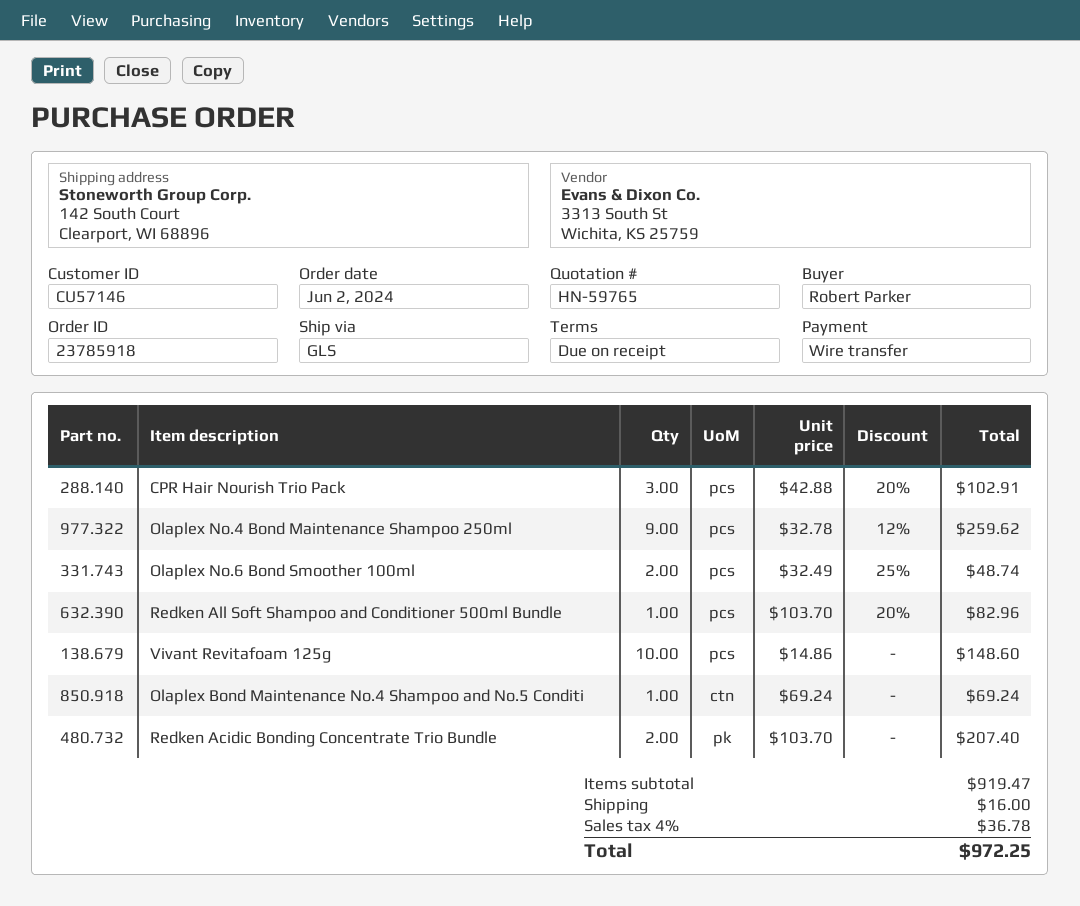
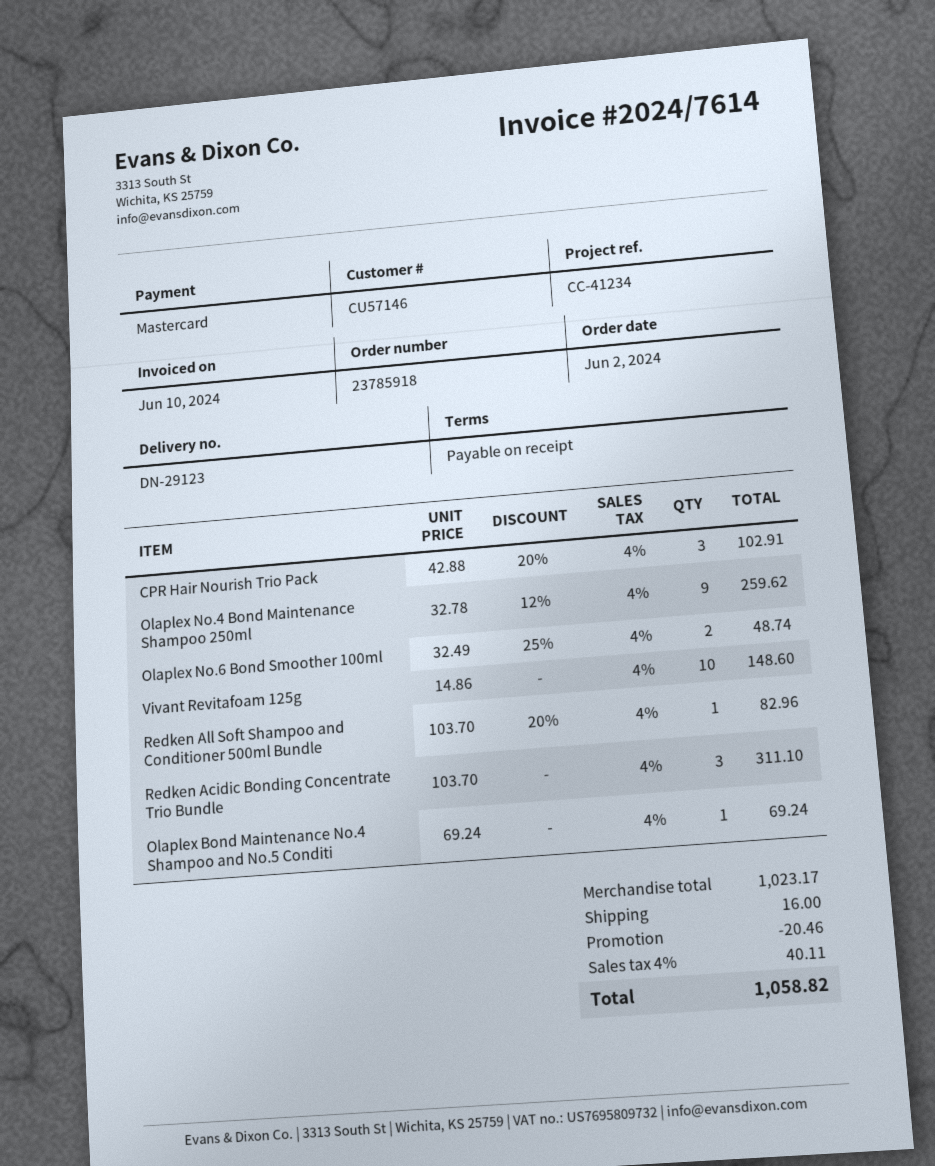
payment method: bank transfer -> Mastercard
Redken Acidic Bonding Concentrate Trio Bundle: 2 x 103.70 = 207.40 -> 3 x 103.70 = 311.10
subtotal: 919.47 -> 1023.17
discount: none -> 20.46
tax: 4% = 36.78 -> 4% = 40.11
total: 972.25 -> 1058.82

